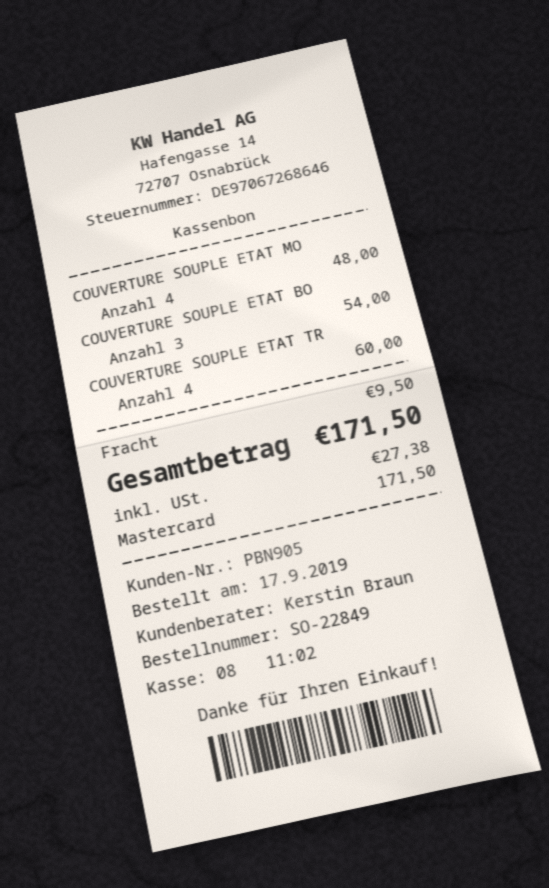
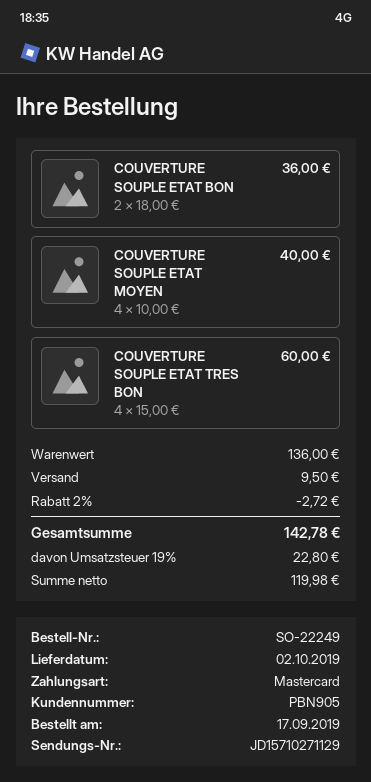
order number: SO-22849 -> SO-22249
COUVERTURE SOUPLE ETAT MO: 4 for 48.00 -> 4 for 40.00
COUVERTURE SOUPLE ETAT BO: 3 for 54.00 -> 2 for 36.00
discount: none -> 2% = 2.72
tax: 27.38 -> 22.80
total: 171.50 -> 142.78

